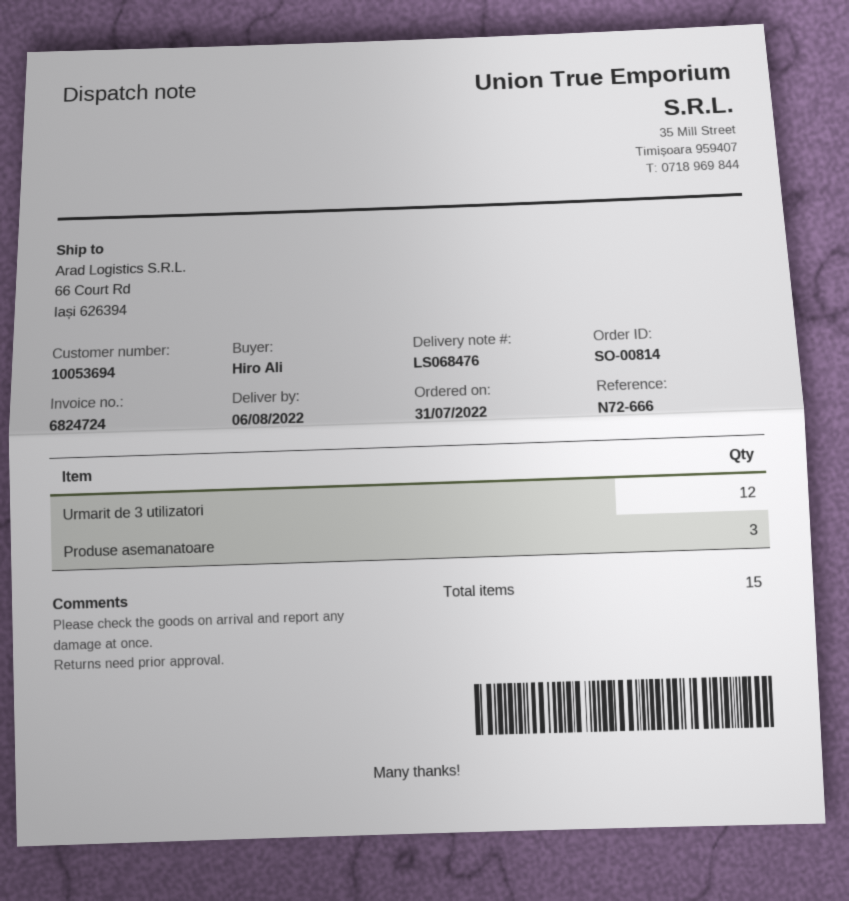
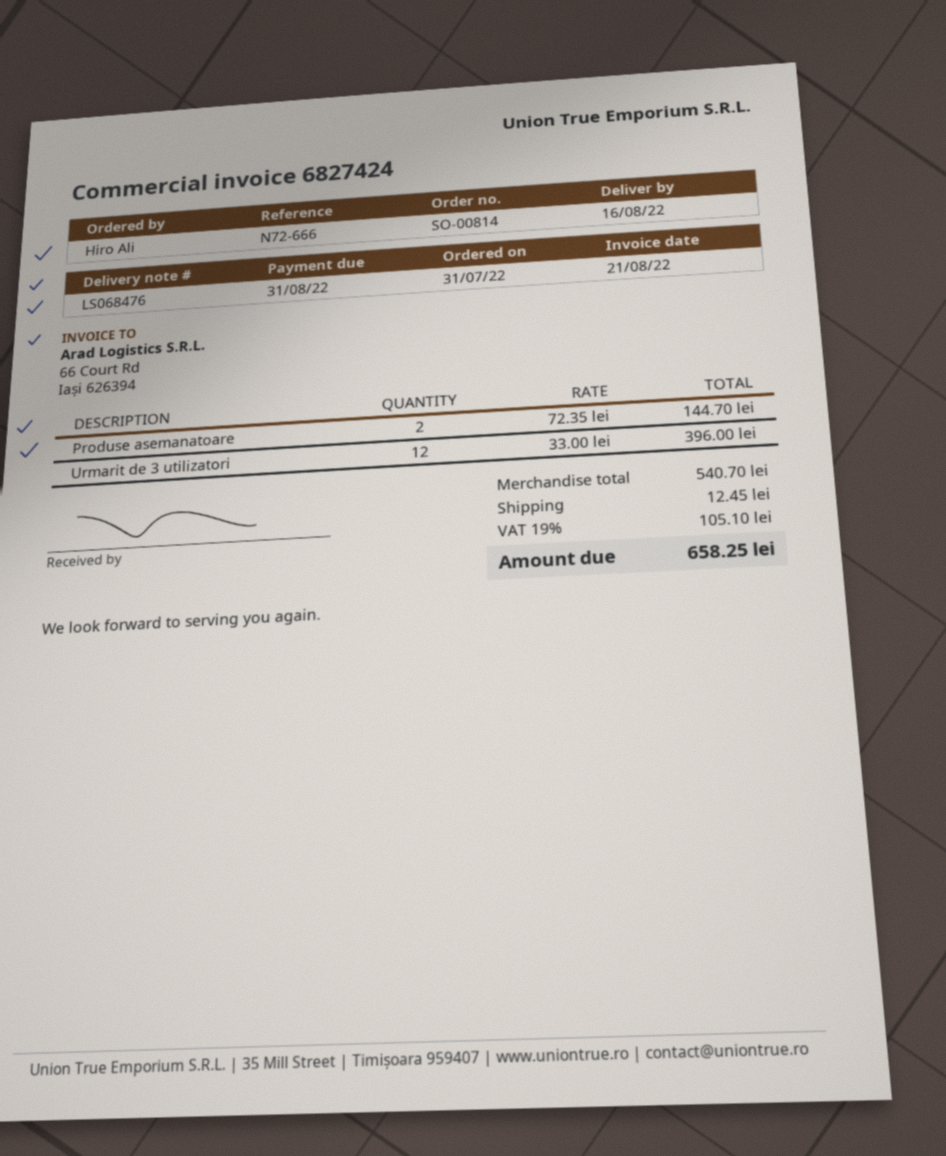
delivery date: 2022-08-06 -> 2022-08-16
invoice number: 6824724 -> 6827424
Produse asemanatoare: 3 -> 2

